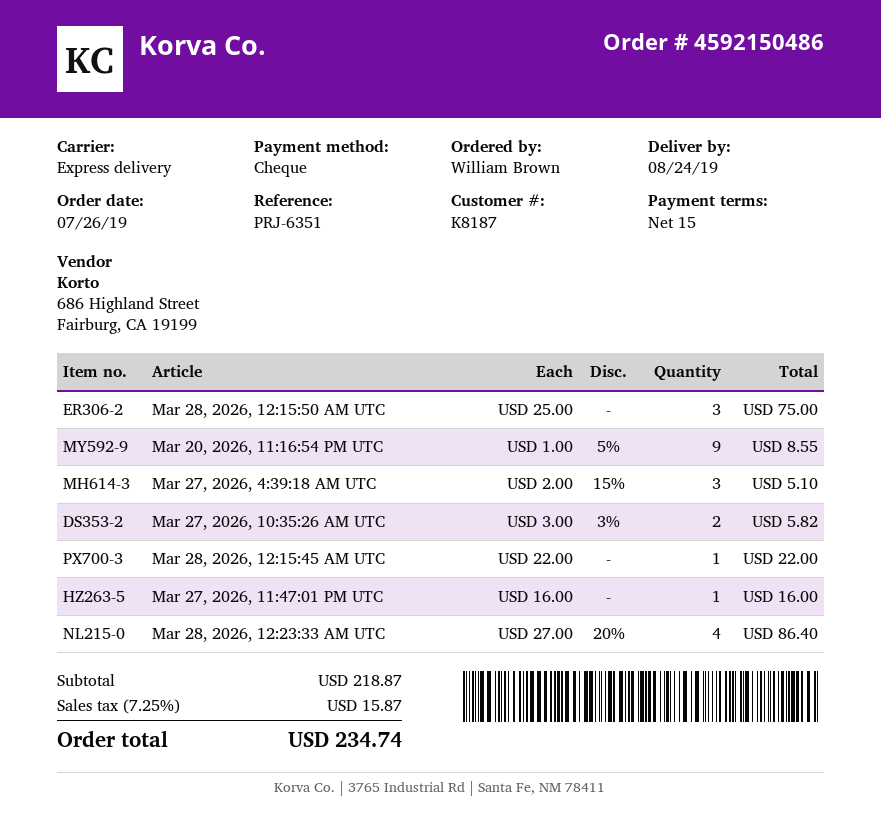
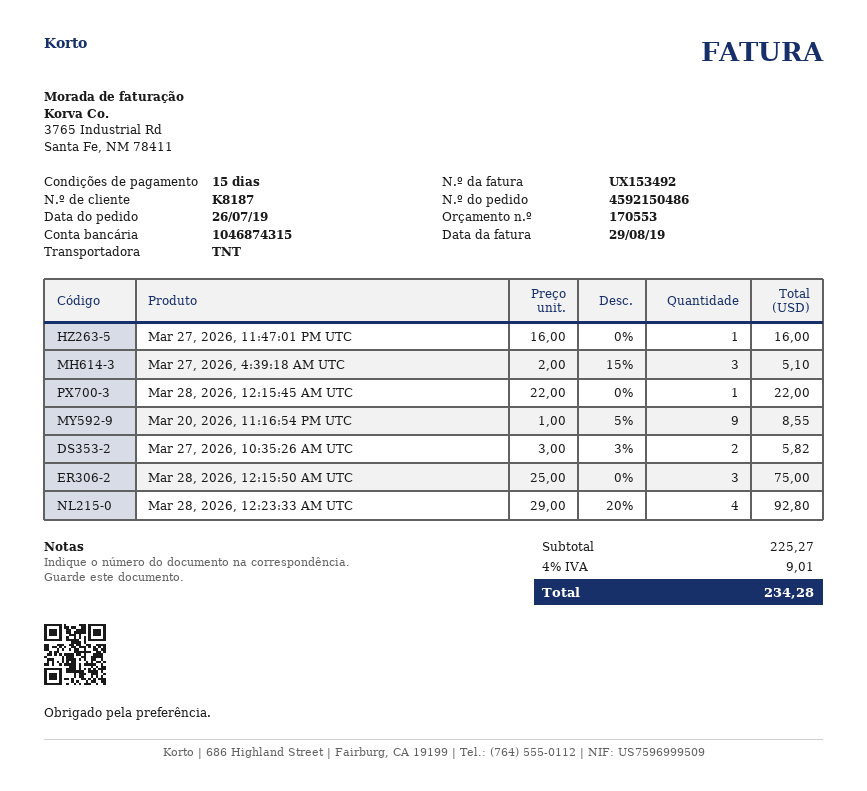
shipping method: express -> TNT
Mar 28, 2026, 12:23:33 AM UTC: 4 x 27.00 - 20% = 86.40 -> 4 x 29.00 - 20% = 92.80
subtotal: 218.87 -> 225.27
tax: 7.25% = 15.87 -> 4% = 9.01
total: 234.74 -> 234.28

